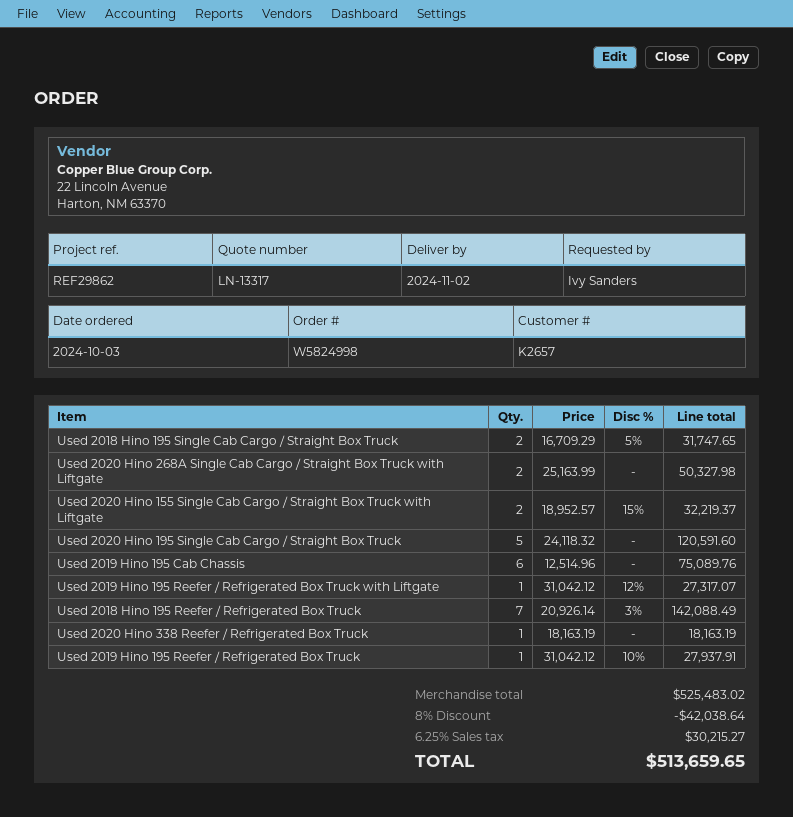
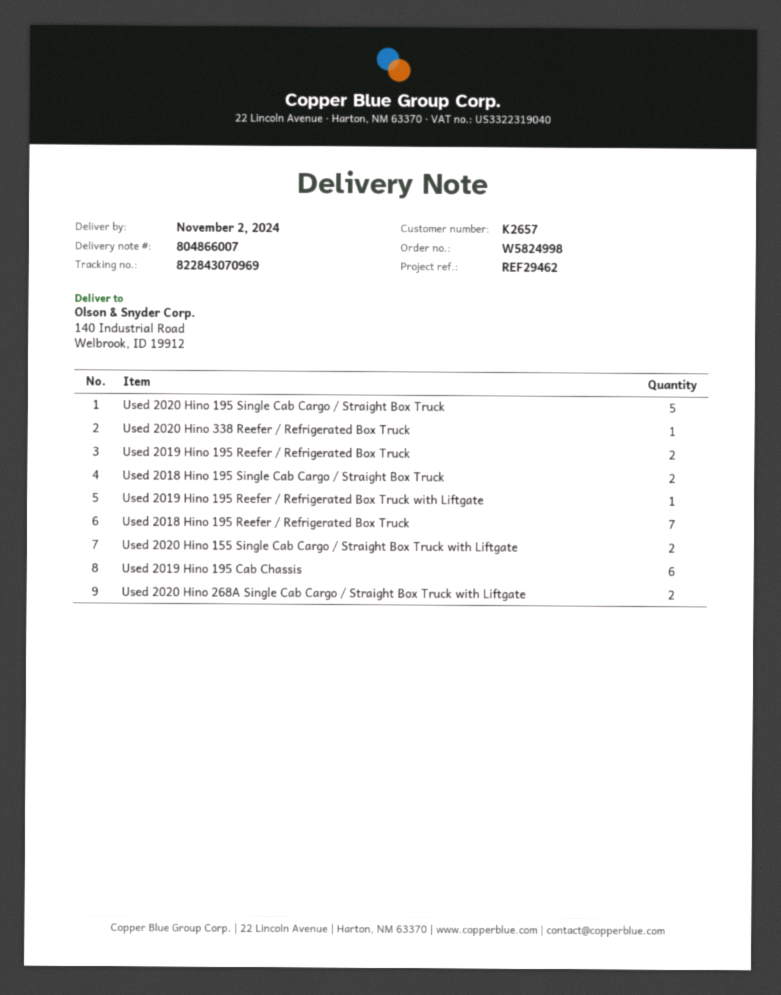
reference: REF29862 -> REF29462
Used 2019 Hino 195 Reefer / Refrigerated Box Truck: 1 -> 2

